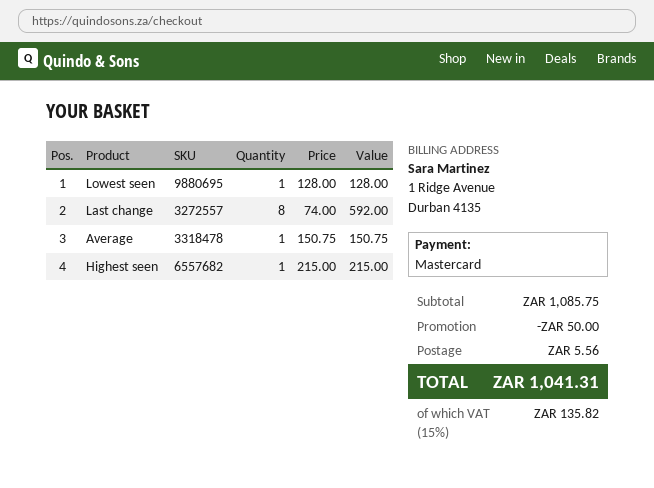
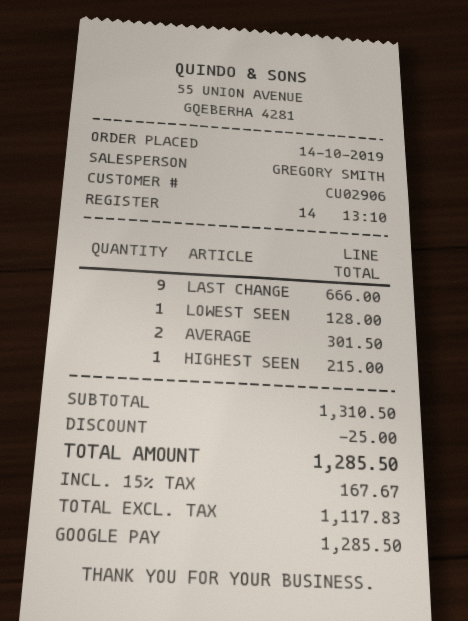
payment method: Mastercard -> Google Pay
Last change: 8 for 592.00 -> 9 for 666.00
Average: 1 for 150.75 -> 2 for 301.50
subtotal: 1085.75 -> 1310.50
discount: 50.00 -> 25.00
shipping: 5.56 -> none
tax: 15% = 135.82 -> 15% = 167.67
total: 1041.31 -> 1285.50

